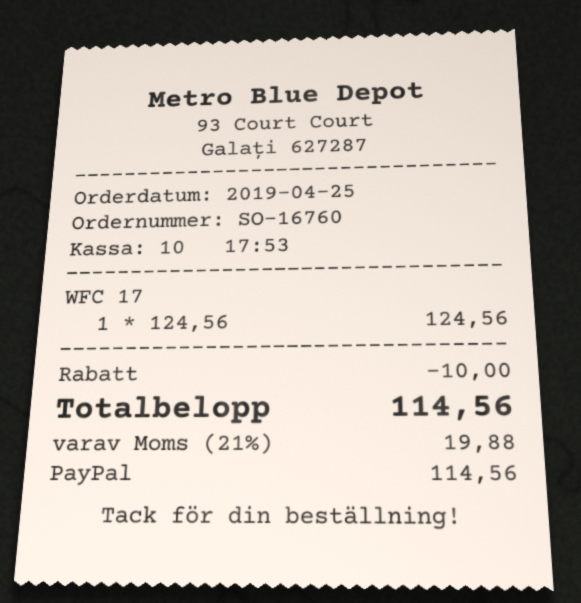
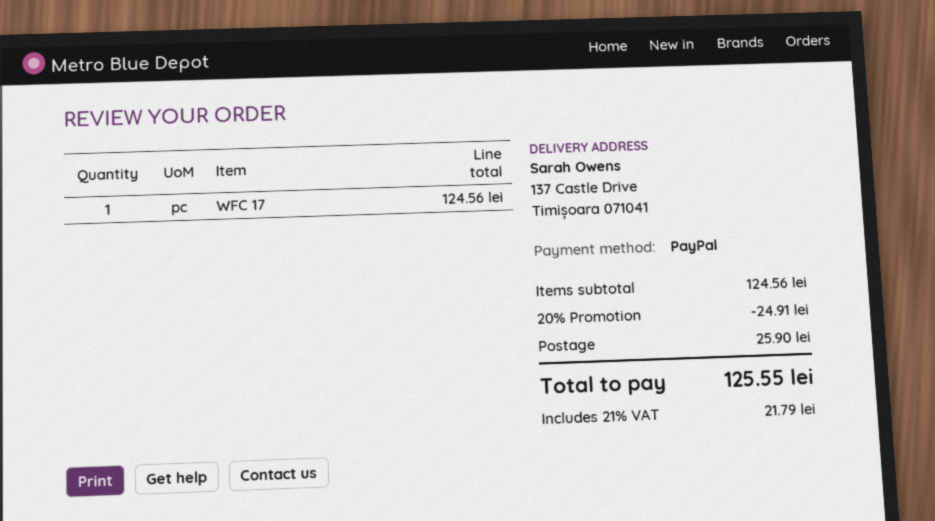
discount: 10.00 -> 24.91
shipping: none -> 25.90
tax: 21% = 19.88 -> 21% = 21.79
total: 114.56 -> 125.55

